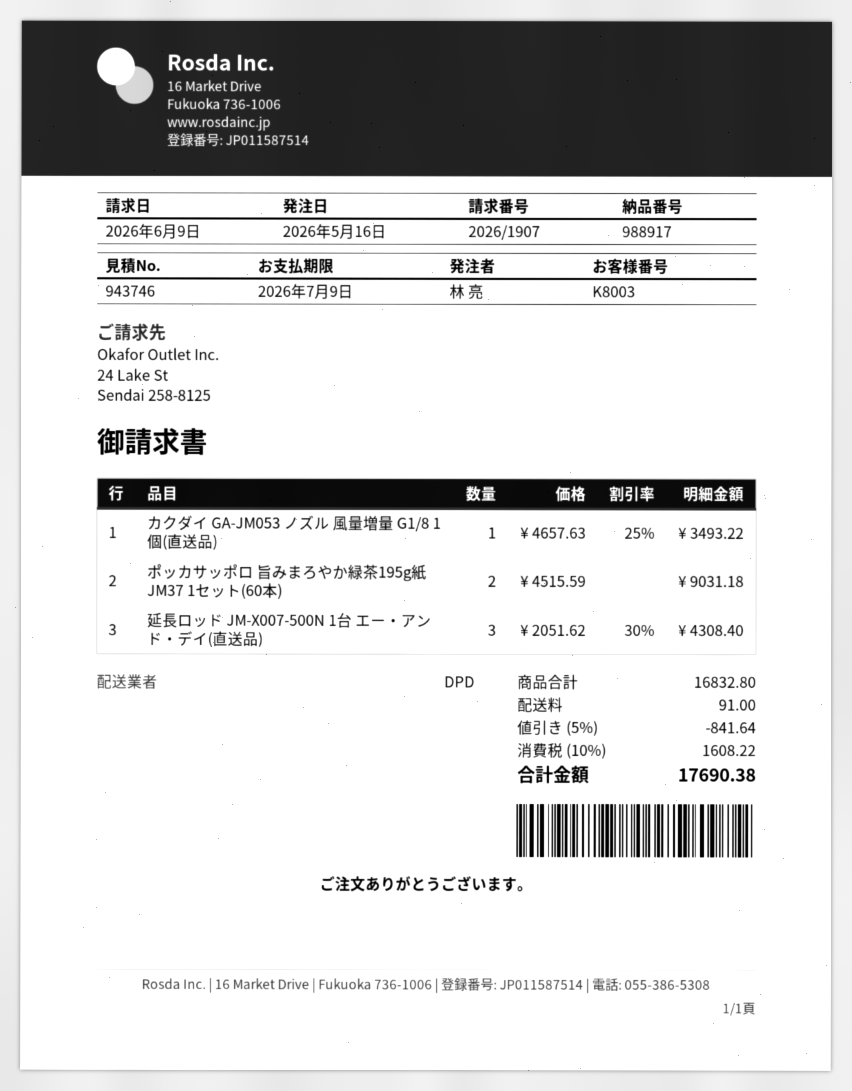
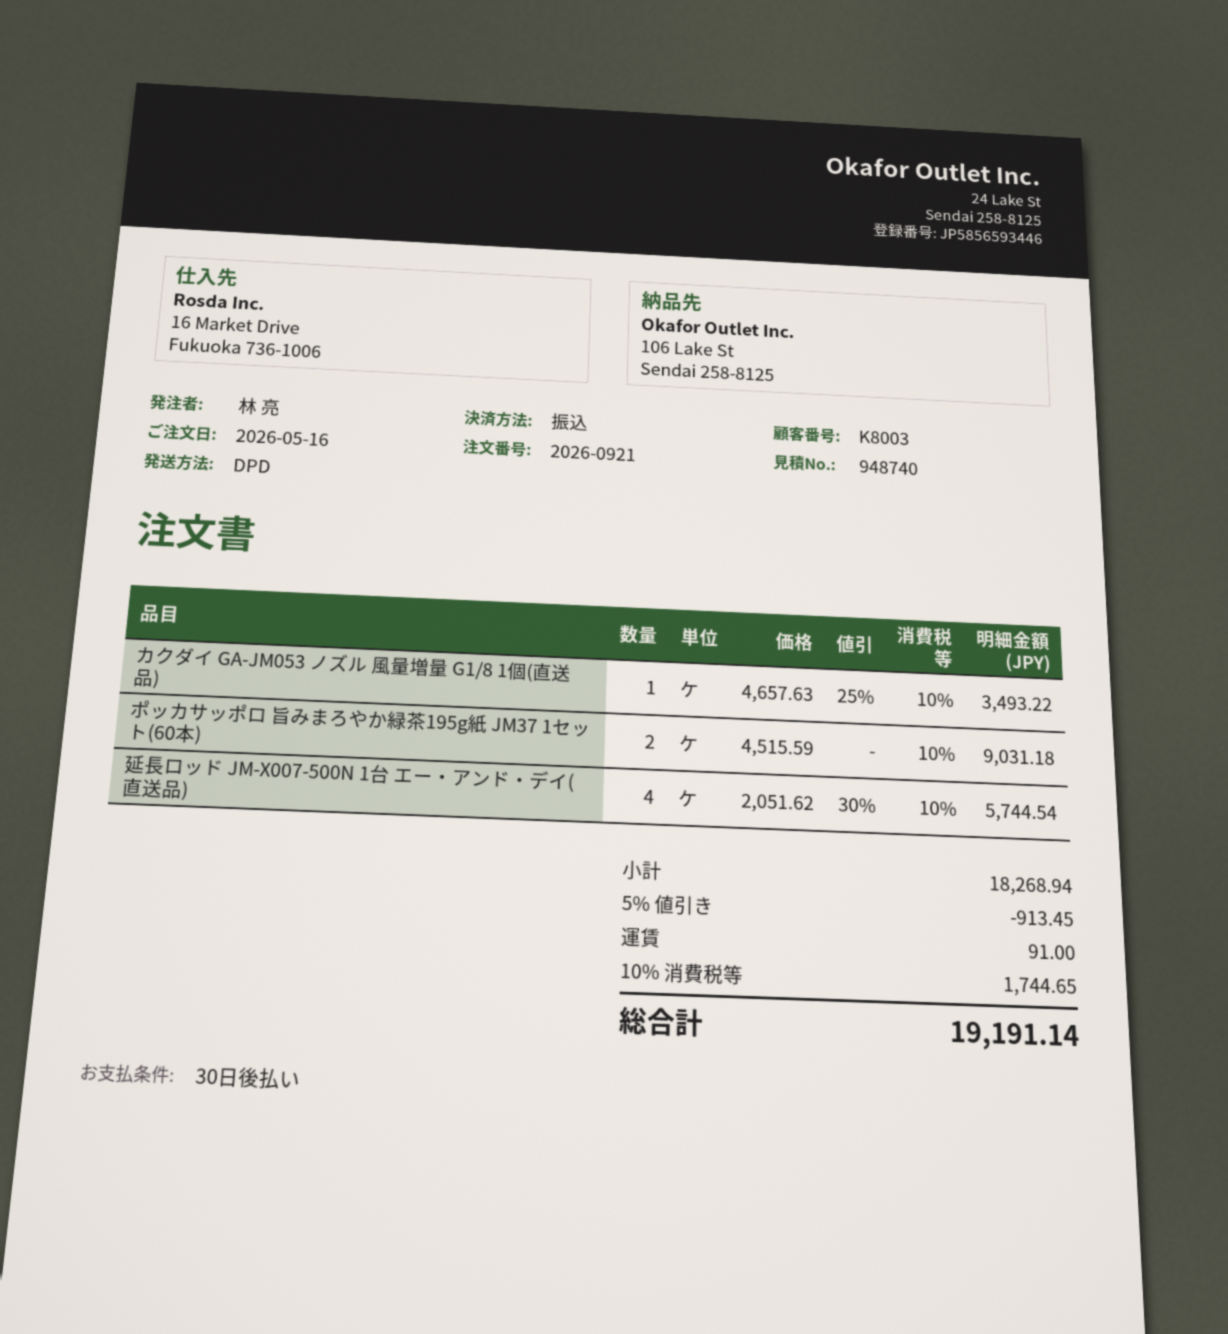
quote number: 943746 -> 948740
延長ロッド JM-X007-500N 1台 エー・アンド・デイ(直送品): 3 x 2051.62 - 30% = 4308.40 -> 4 x 2051.62 - 30% = 5744.54
subtotal: 16832.80 -> 18268.94
discount: 5% = 841.64 -> 5% = 913.45
tax: 10% = 1608.22 -> 10% = 1744.65
total: 17690.38 -> 19191.14

